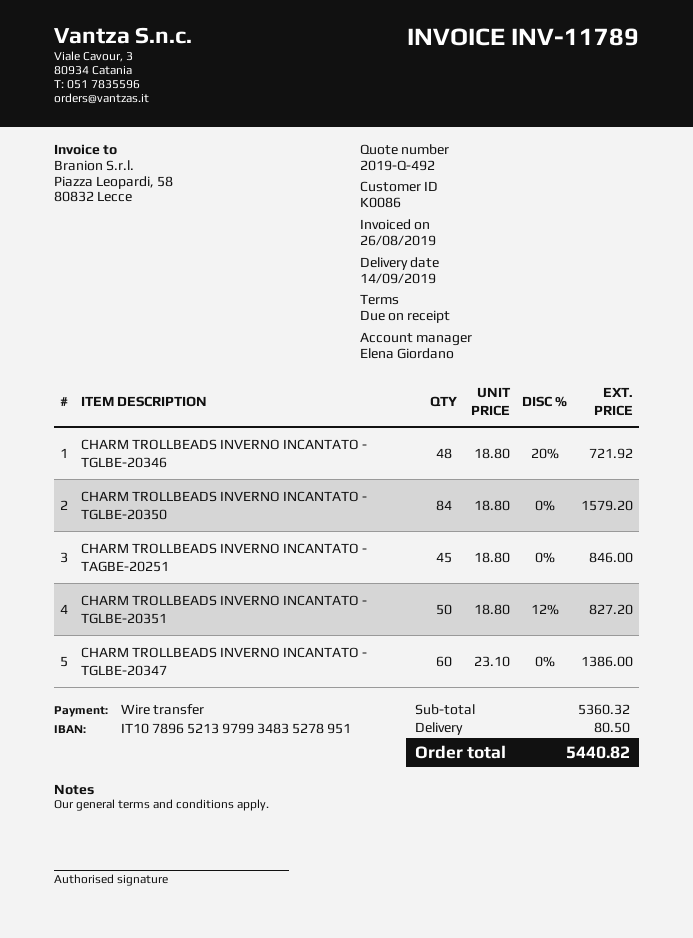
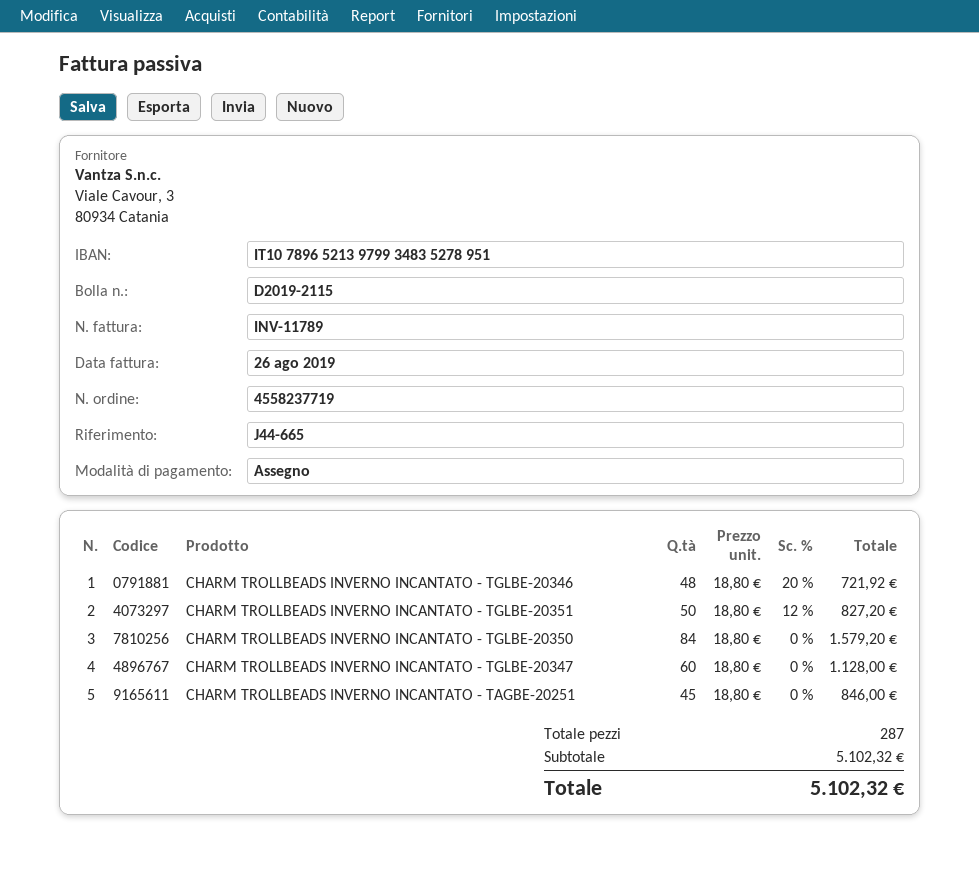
payment method: bank transfer -> cheque
CHARM TROLLBEADS INVERNO INCANTATO - TGLBE-20347: 60 x 23.10 = 1386.00 -> 60 x 18.80 = 1128.00
subtotal: 5360.32 -> 5102.32
shipping: 80.50 -> none
total: 5440.82 -> 5102.32

